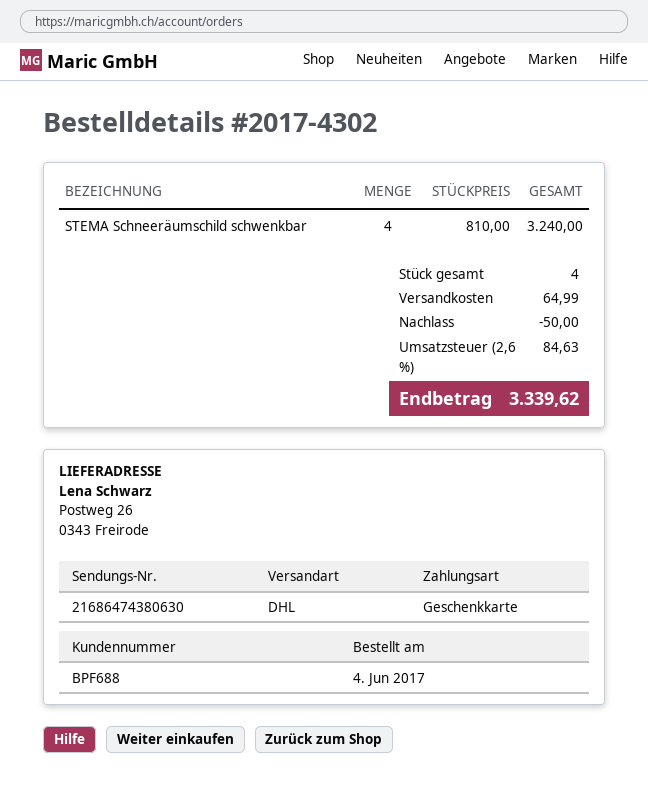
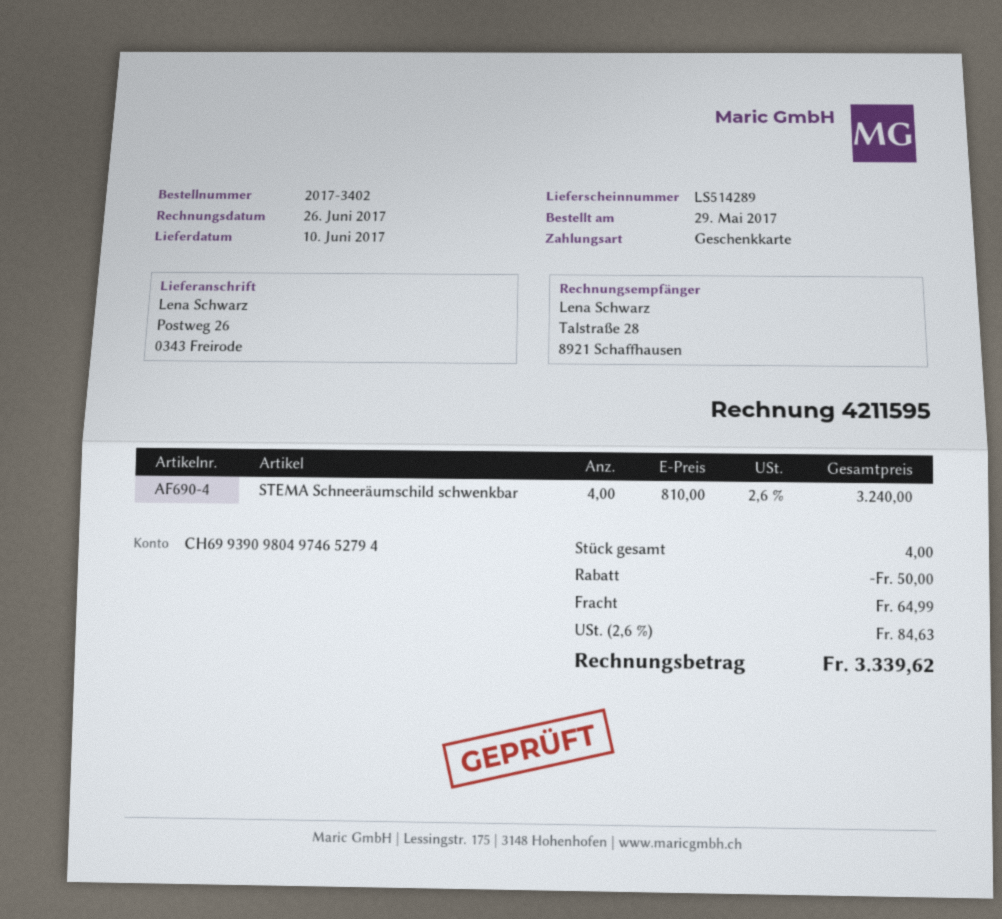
order number: 2017-4302 -> 2017-3402
order date: 2017-06-04 -> 2017-05-29

